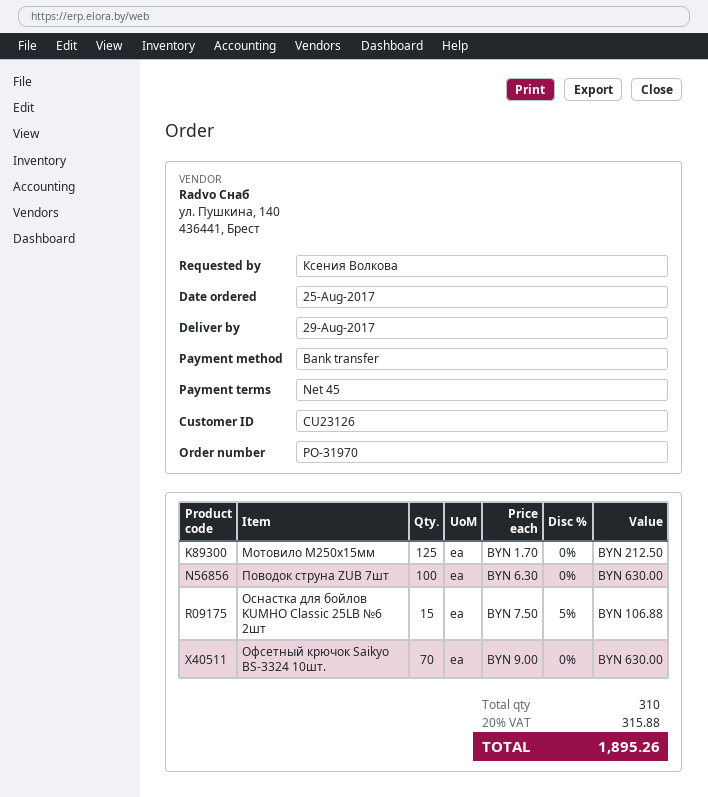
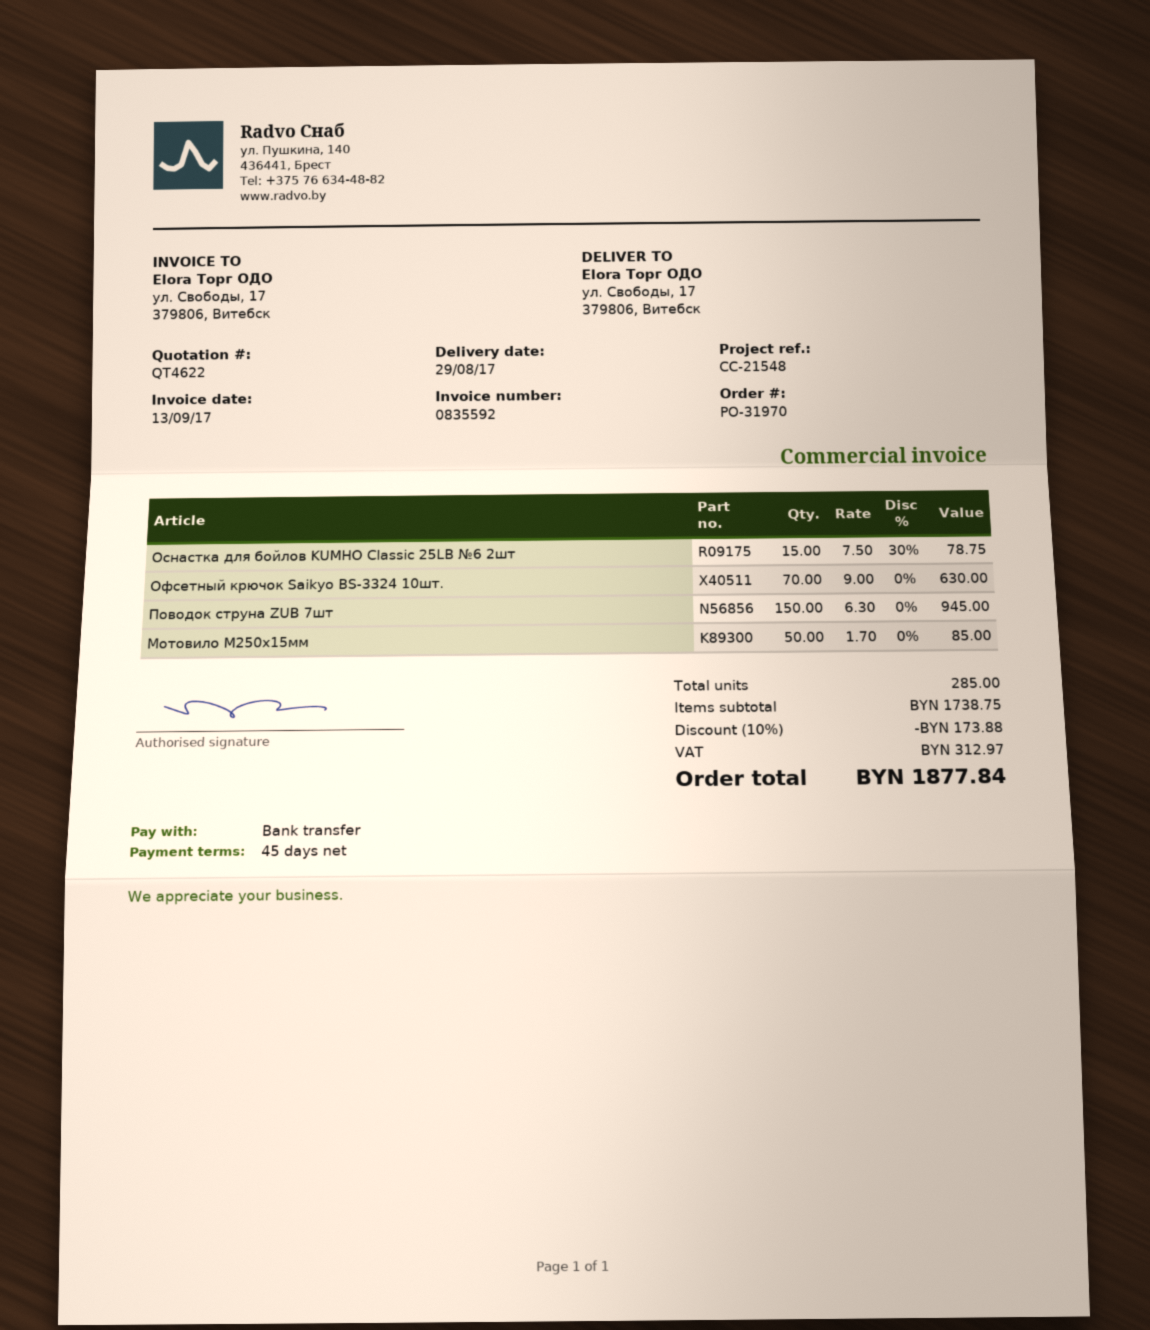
Мотовило M250х15мм: 125 x 1.70 = 212.50 -> 50 x 1.70 = 85.00
Поводок струна ZUB 7шт: 100 x 6.30 = 630.00 -> 150 x 6.30 = 945.00
Оснастка для бойлов KUMHO Classic 25LB №6 2шт: 15 x 7.50 - 5% = 106.88 -> 15 x 7.50 - 30% = 78.75
total quantity: 310 -> 285
discount: none -> 10% = 173.88
tax: 315.88 -> 312.97
total: 1895.26 -> 1877.84

